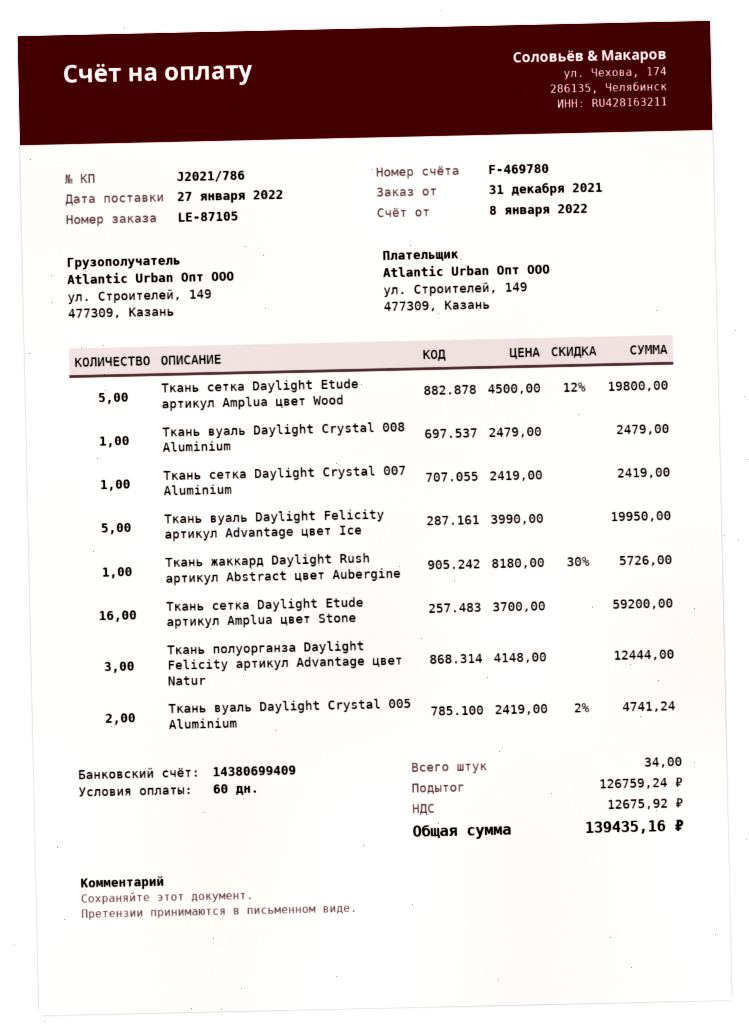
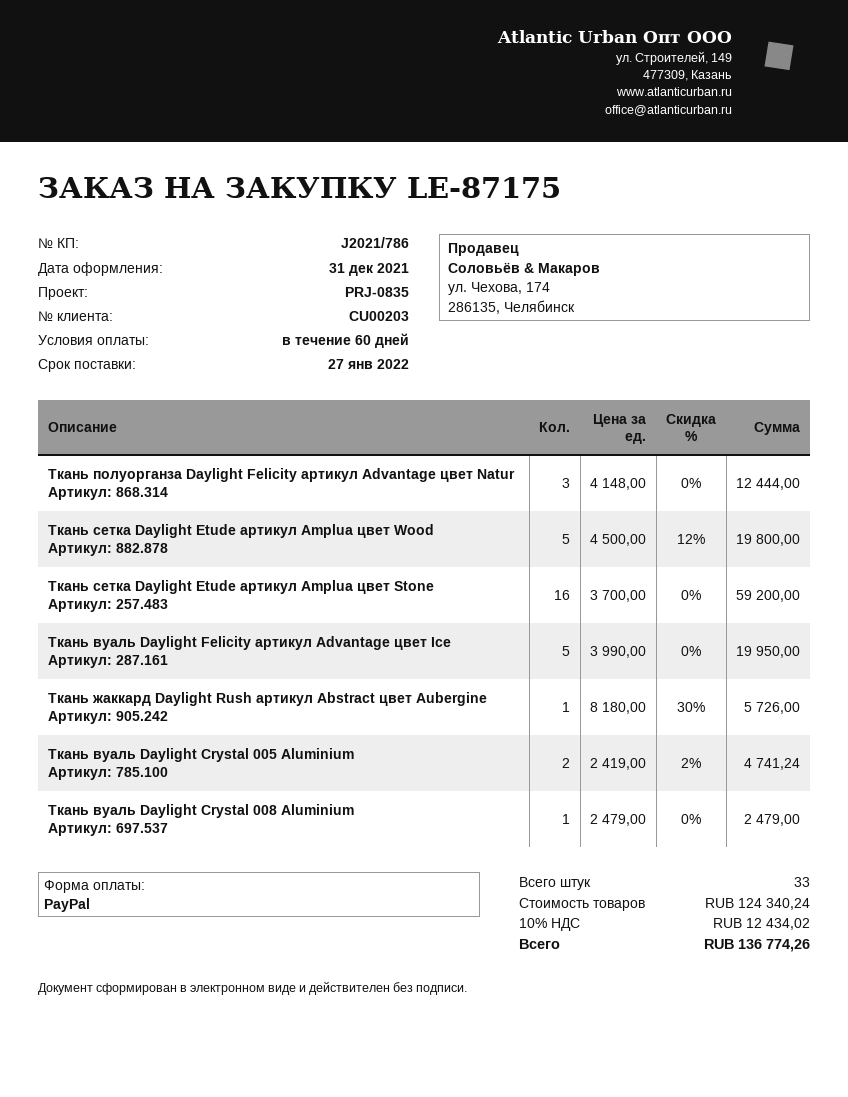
order number: LE-87105 -> LE-87175
Ткань сетка Daylight Crystal 007 Aluminium: 1 x 2419.00 = 2419.00 -> none
total quantity: 34 -> 33
subtotal: 126759.24 -> 124340.24
tax: 12675.92 -> 12434.02
total: 139435.16 -> 136774.26

